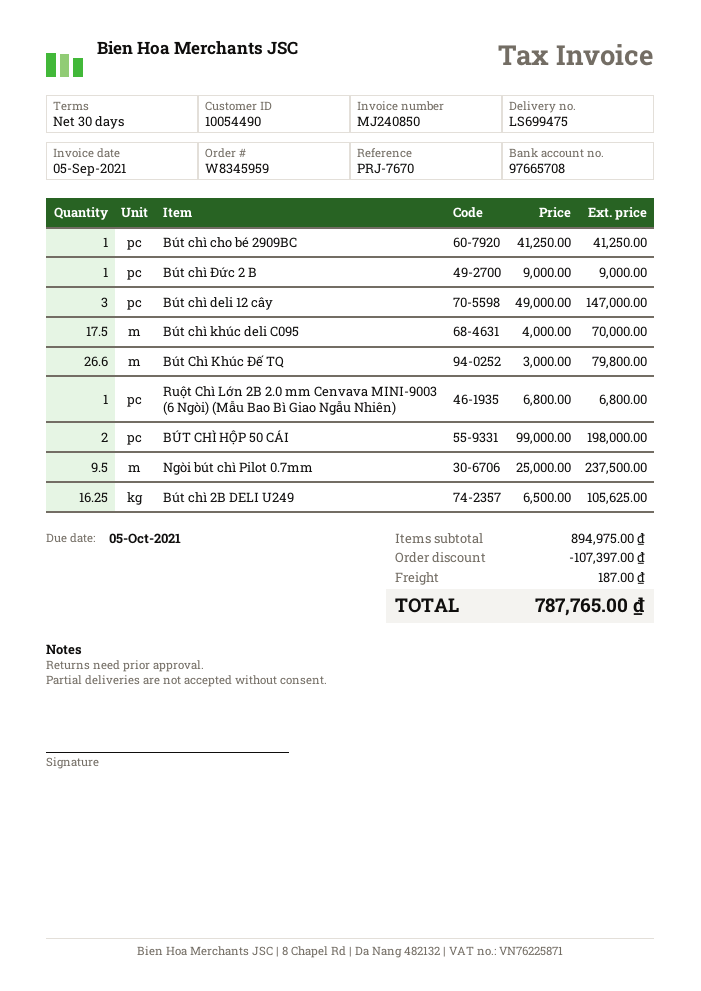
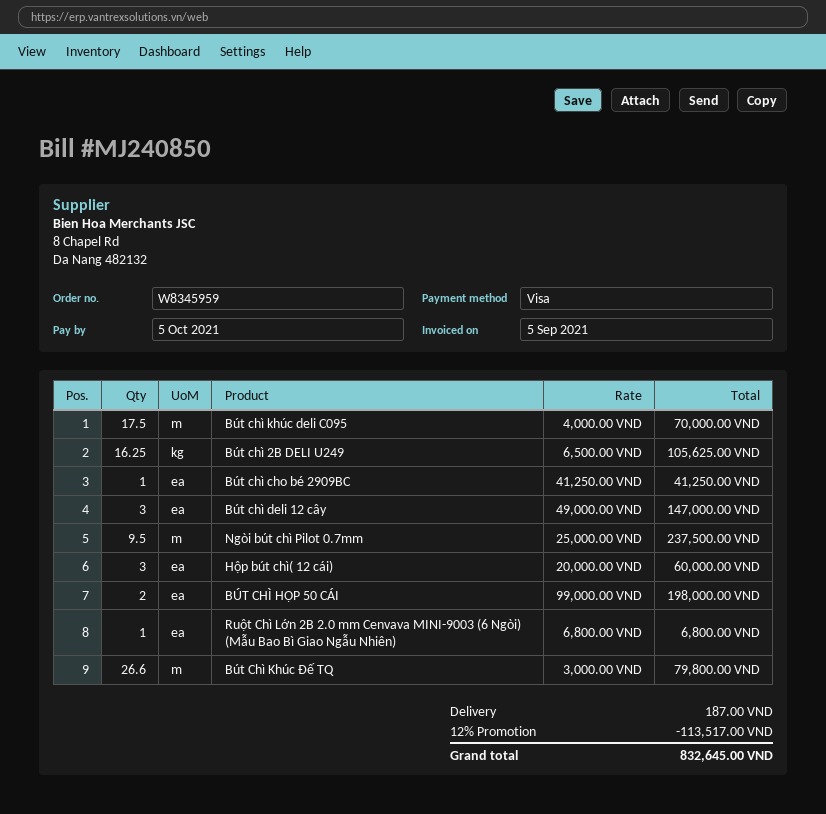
Bút chì Đức 2 B: 1 x 9000.00 = 9000.00 -> none
Hộp bút chì( 12 cái): none -> 3 x 20000.00 = 60000.00
discount: 107397.00 -> 113517.00
total: 787765.00 -> 832645.00

